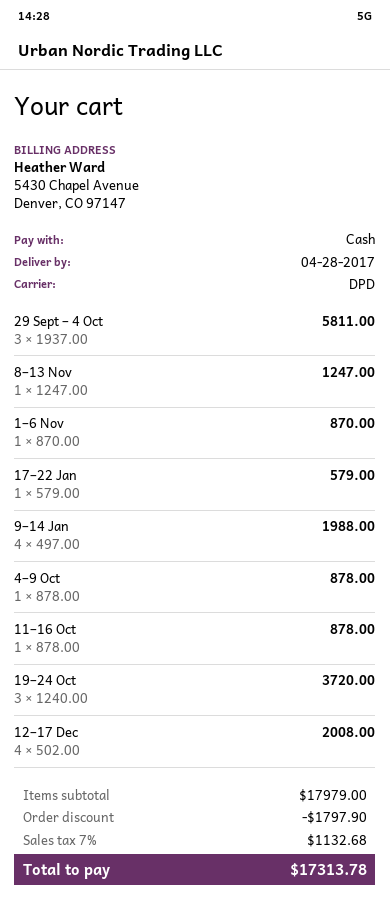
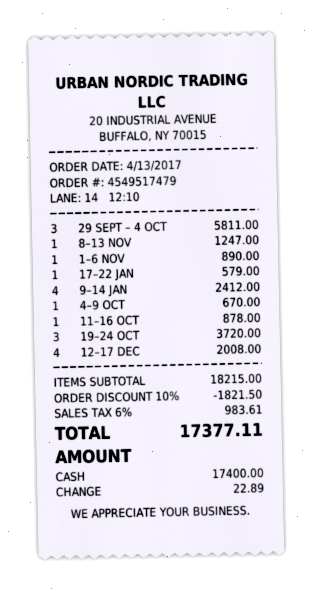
1–6 Nov: 1 for 870.00 -> 1 for 890.00
9–14 Jan: 4 for 1988.00 -> 4 for 2412.00
4–9 Oct: 1 for 878.00 -> 1 for 670.00
subtotal: 17979.00 -> 18215.00
discount: 1797.90 -> 1821.50
tax: 7% = 1132.68 -> 6% = 983.61
total: 17313.78 -> 17377.11

